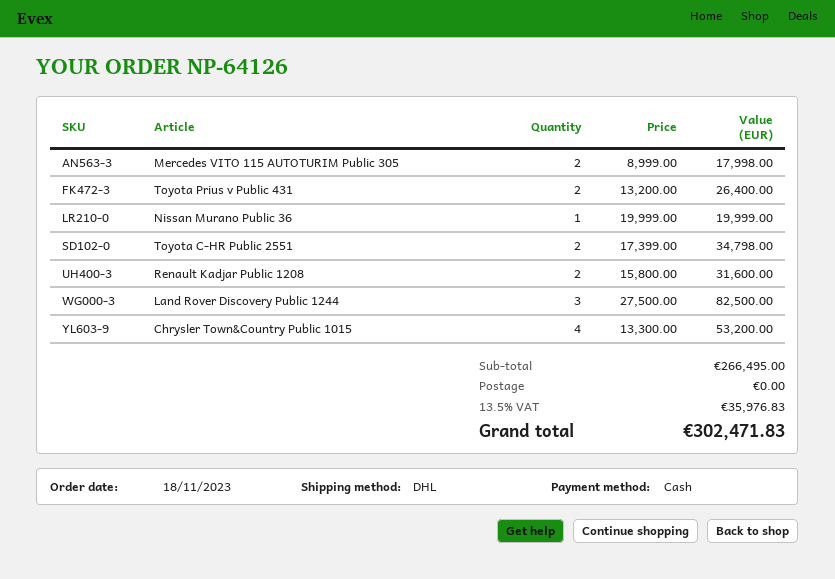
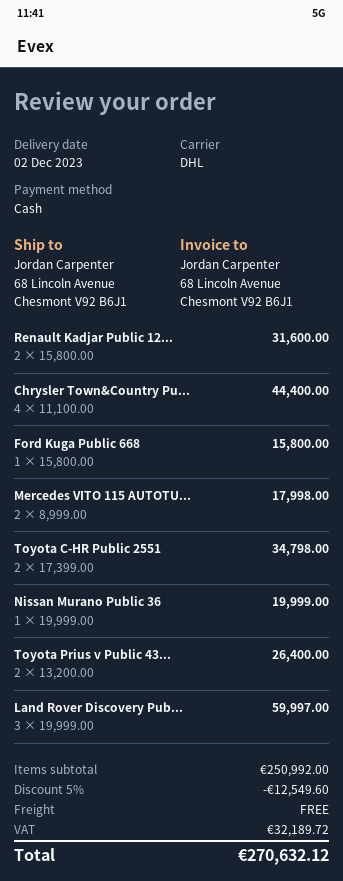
Land Rover Discovery Public 1244: 3 x 27500.00 = 82500.00 -> 3 x 19999.00 = 59997.00
Chrysler Town&Country Public 1015: 4 x 13300.00 = 53200.00 -> 4 x 11100.00 = 44400.00
Ford Kuga Public 668: none -> 1 x 15800.00 = 15800.00
subtotal: 266495.00 -> 250992.00
discount: none -> 5% = 12549.60
tax: 35976.83 -> 32189.72
total: 302471.83 -> 270632.12

